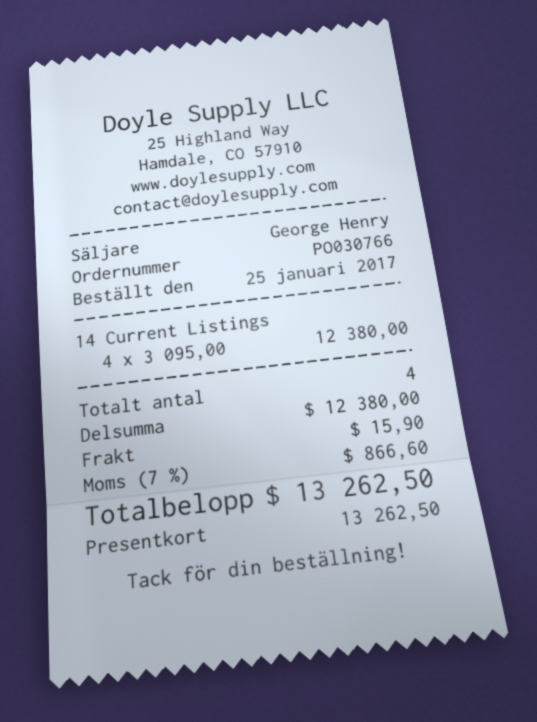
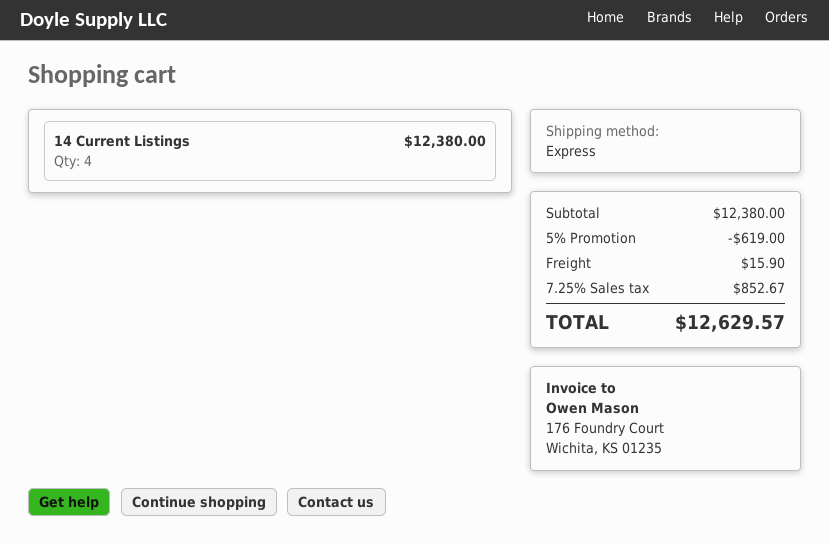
discount: none -> 5% = 619.00
tax: 7% = 866.60 -> 7.25% = 852.67
total: 13262.50 -> 12629.57

